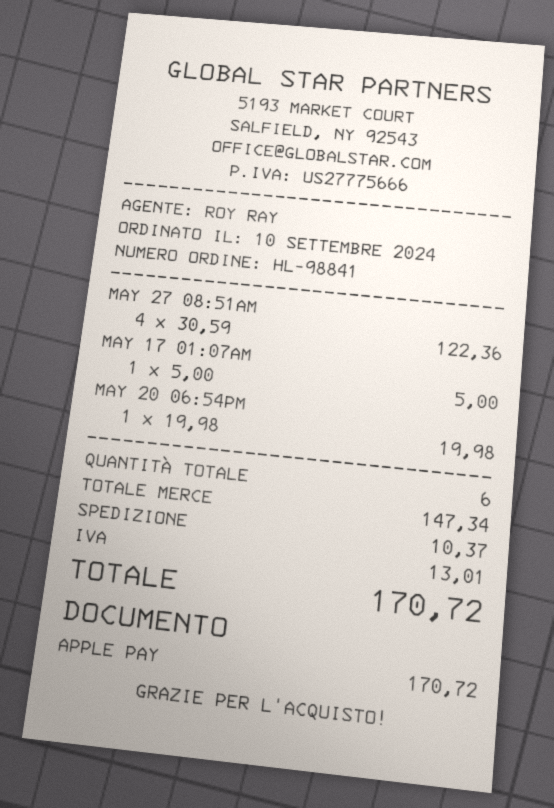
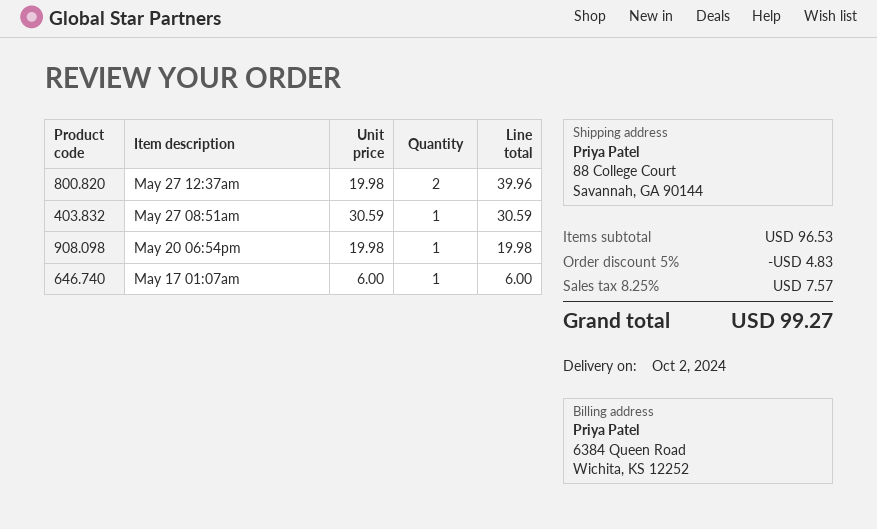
MAY 27 08:51AM: 4 x 30.59 = 122.36 -> 1 x 30.59 = 30.59
MAY 17 01:07AM: 1 x 5.00 = 5.00 -> 1 x 6.00 = 6.00
May 27 12:37am: none -> 2 x 19.98 = 39.96
subtotal: 147.34 -> 96.53
discount: none -> 5% = 4.83
shipping: 10.37 -> none
tax: 13.01 -> 7.57
total: 170.72 -> 99.27

